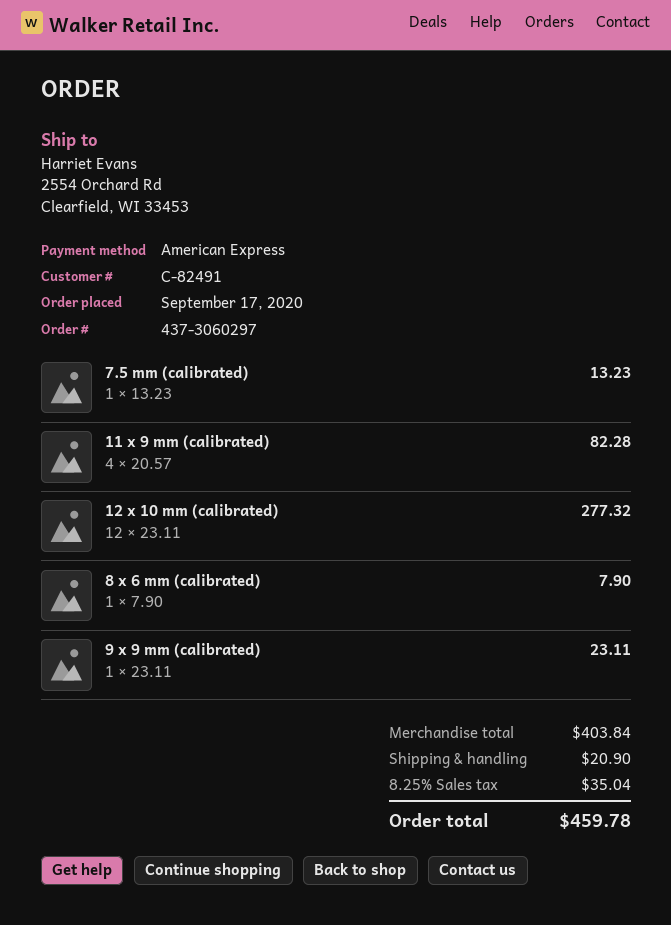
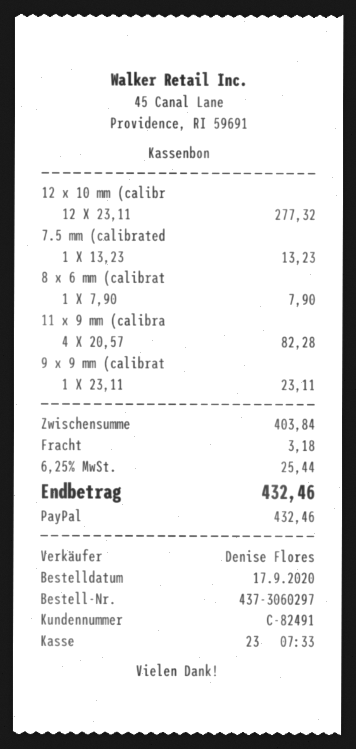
payment method: American Express -> PayPal
shipping: 20.90 -> 3.18
tax: 8.25% = 35.04 -> 6.25% = 25.44
total: 459.78 -> 432.46

